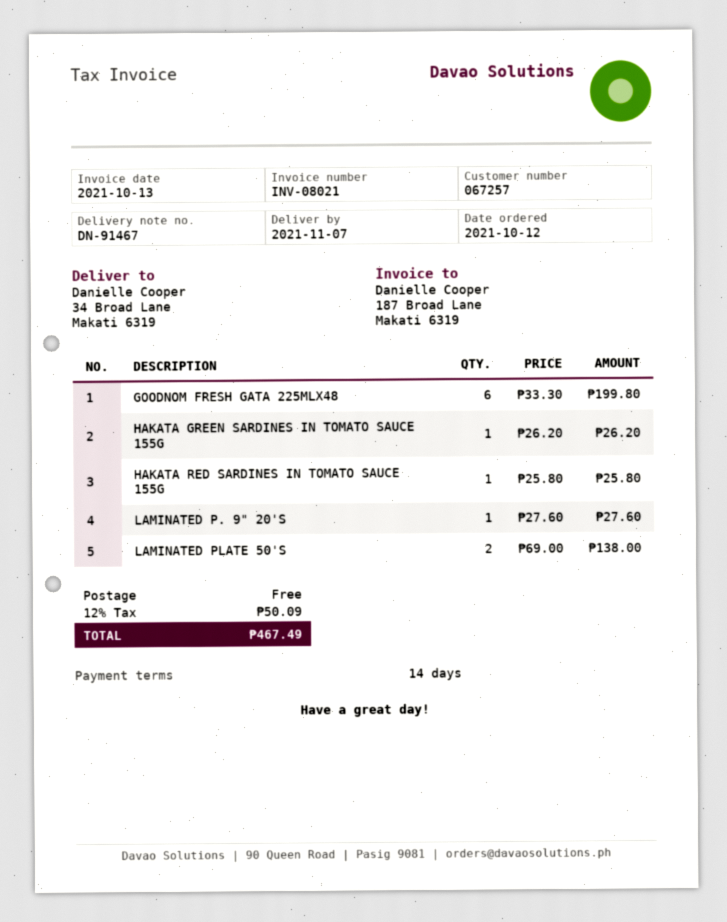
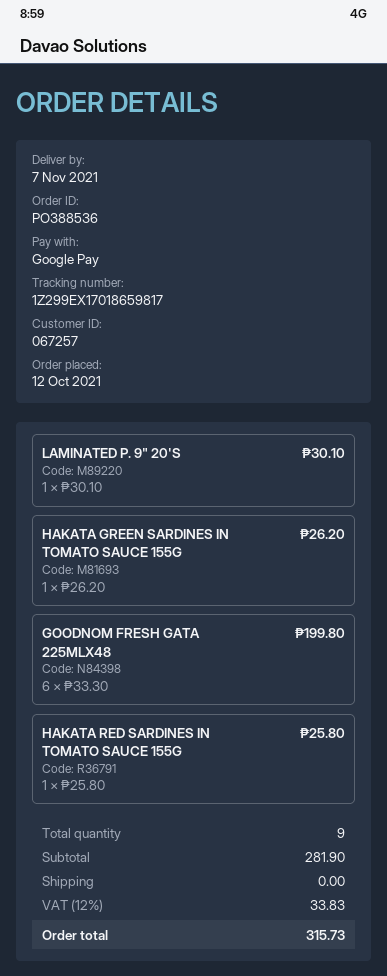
LAMINATED P. 9" 20'S: 1 x 27.60 = 27.60 -> 1 x 30.10 = 30.10
LAMINATED PLATE 50'S: 2 x 69.00 = 138.00 -> none
tax: 12% = 50.09 -> 12% = 33.83
total: 467.49 -> 315.73

